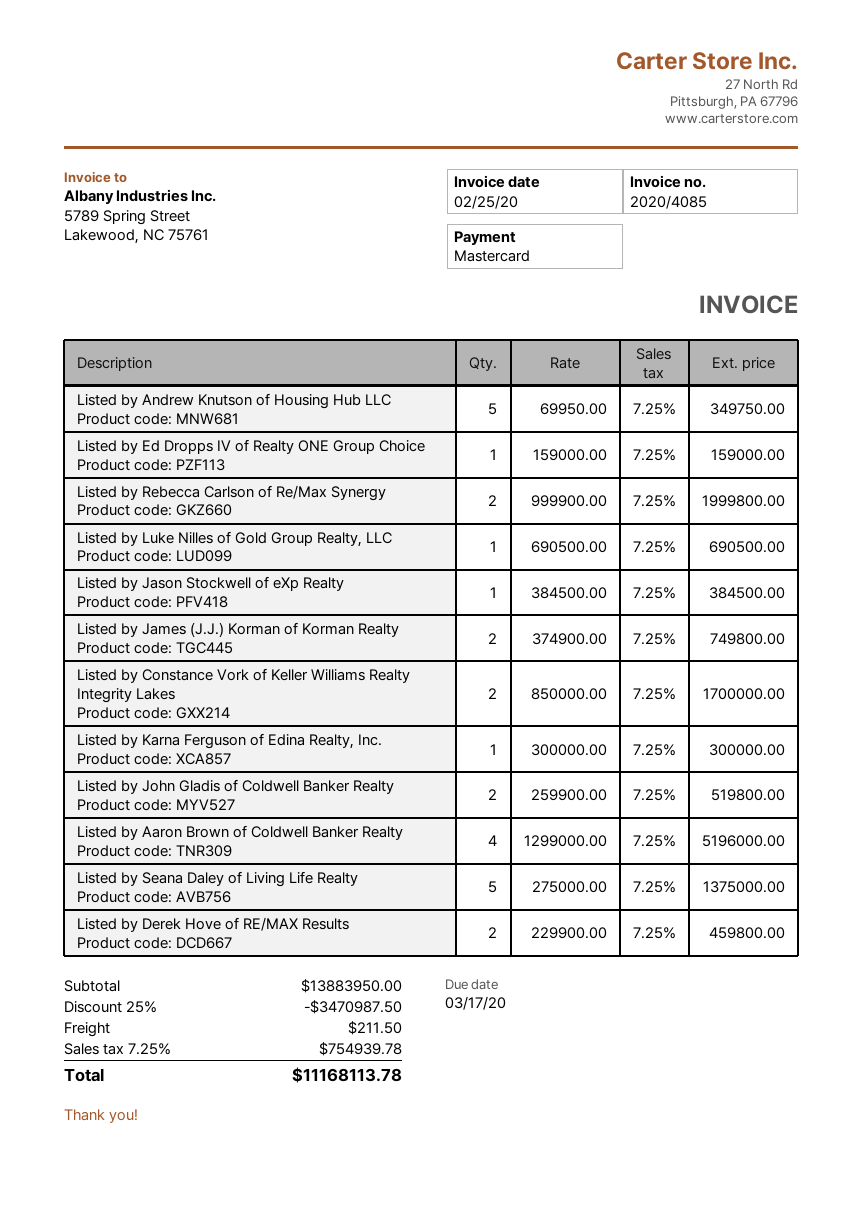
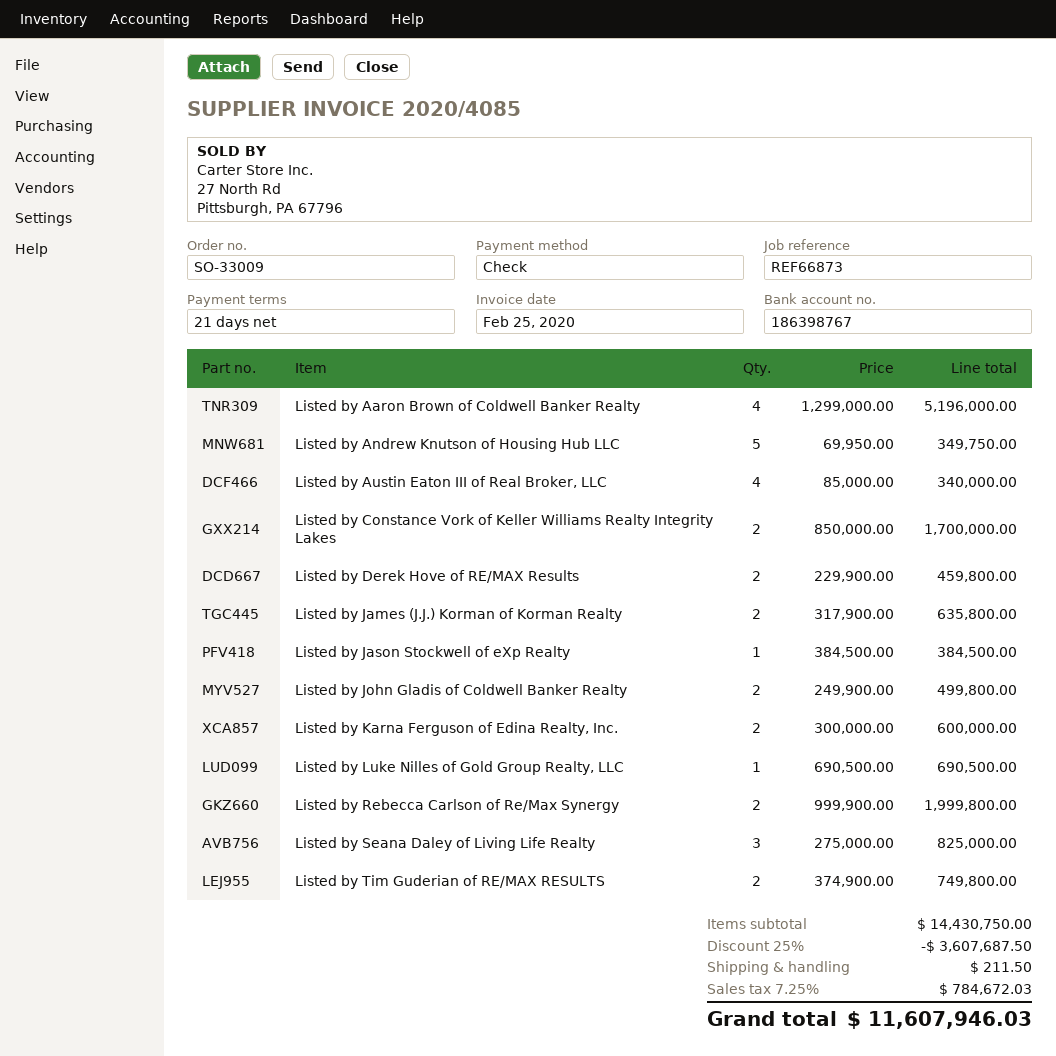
payment method: Mastercard -> cheque
Listed by Ed Dropps IV of Realty ONE Group Choice: 1 x 159000.00 = 159000.00 -> none
Listed by James (J.J.) Korman of Korman Realty: 2 x 374900.00 = 749800.00 -> 2 x 317900.00 = 635800.00
Listed by Karna Ferguson of Edina Realty, Inc.: 1 x 300000.00 = 300000.00 -> 2 x 300000.00 = 600000.00
Listed by John Gladis of Coldwell Banker Realty: 2 x 259900.00 = 519800.00 -> 2 x 249900.00 = 499800.00
Listed by Seana Daley of Living Life Realty: 5 x 275000.00 = 1375000.00 -> 3 x 275000.00 = 825000.00
Listed by Austin Eaton III of Real Broker, LLC: none -> 4 x 85000.00 = 340000.00
Listed by Tim Guderian of RE/MAX RESULTS: none -> 2 x 374900.00 = 749800.00
subtotal: 13883950.00 -> 14430750.00
discount: 25% = 3470987.50 -> 25% = 3607687.50
tax: 7.25% = 754939.78 -> 7.25% = 784672.03
total: 11168113.78 -> 11607946.03

